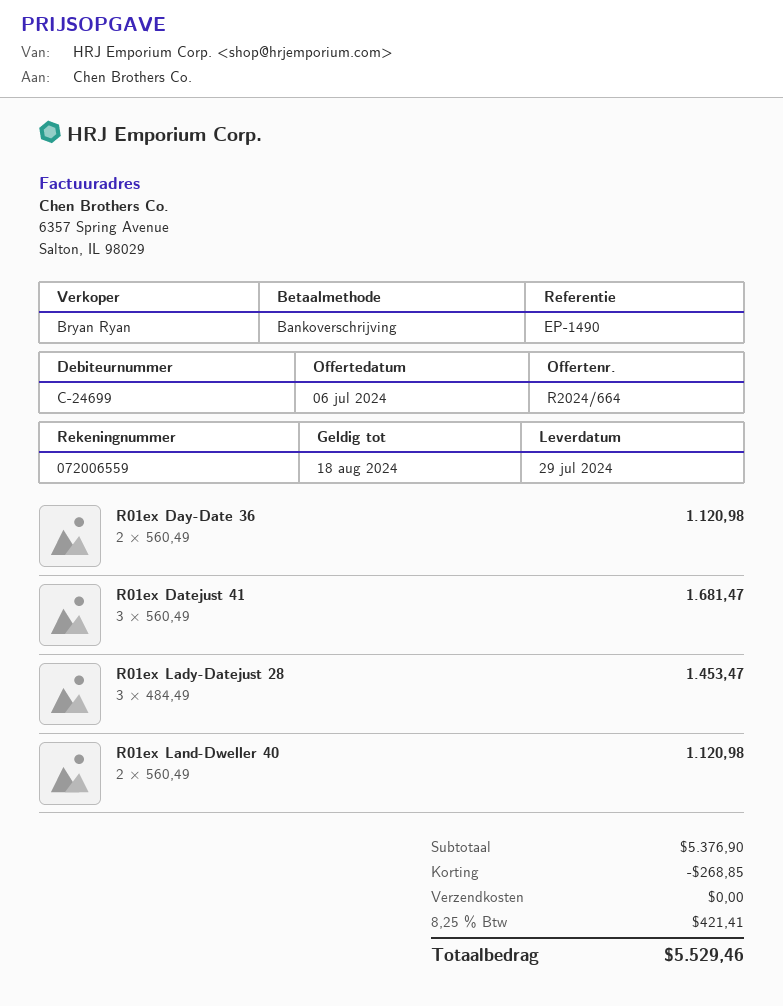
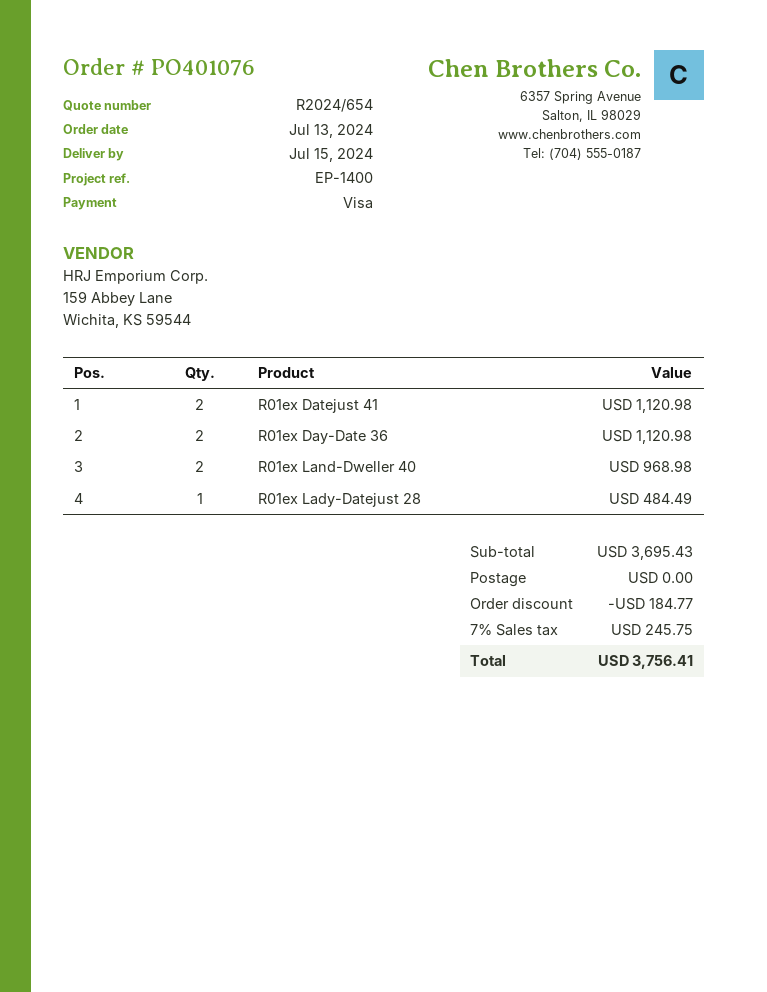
quote number: R2024/664 -> R2024/654
delivery date: 2024-07-29 -> 2024-07-15
reference: EP-1490 -> EP-1400
payment method: bank transfer -> Visa
R01ex Datejust 41: 3 for 1681.47 -> 2 for 1120.98
R01ex Lady-Datejust 28: 3 for 1453.47 -> 1 for 484.49
R01ex Land-Dweller 40: 2 for 1120.98 -> 2 for 968.98
subtotal: 5376.90 -> 3695.43
discount: 268.85 -> 184.77
tax: 8.25% = 421.41 -> 7% = 245.75
total: 5529.46 -> 3756.41

